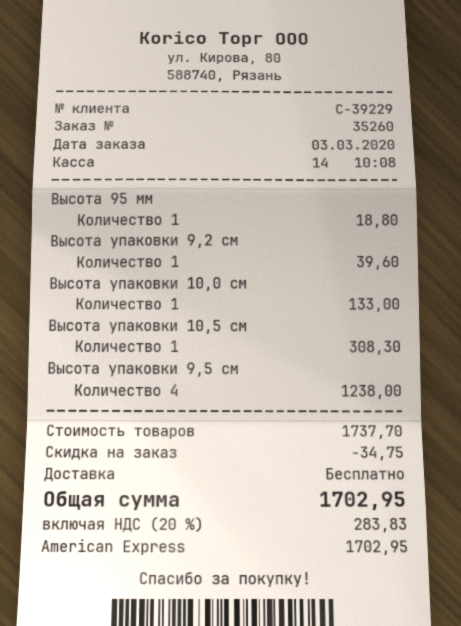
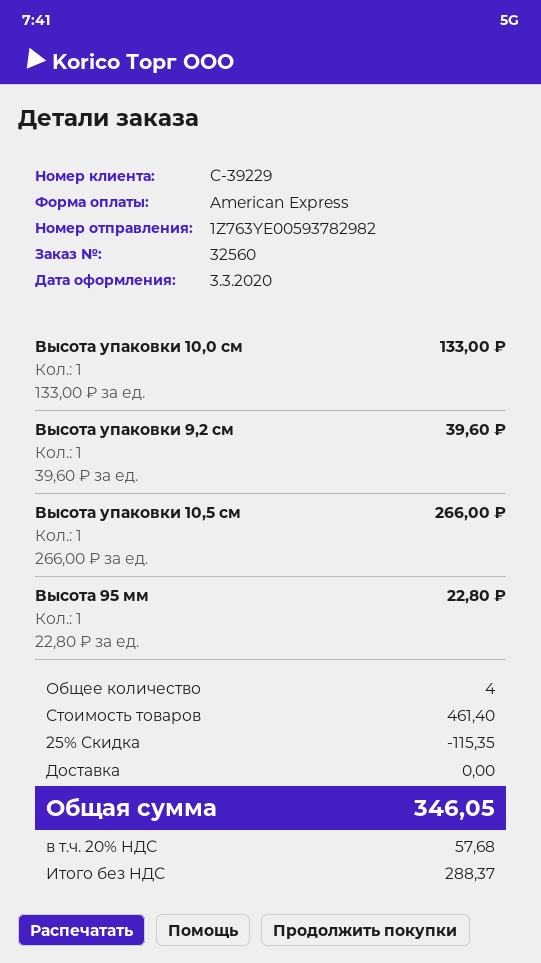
order number: 35260 -> 32560
Высота 95 мм: 1 for 18.80 -> 1 for 22.80
Высота упаковки 10,5 см: 1 for 308.30 -> 1 for 266.00
Высота упаковки 9,5 см: 4 for 1238.00 -> none
subtotal: 1737.70 -> 461.40
discount: 34.75 -> 115.35
tax: 20% = 283.83 -> 20% = 57.68
total: 1702.95 -> 346.05

